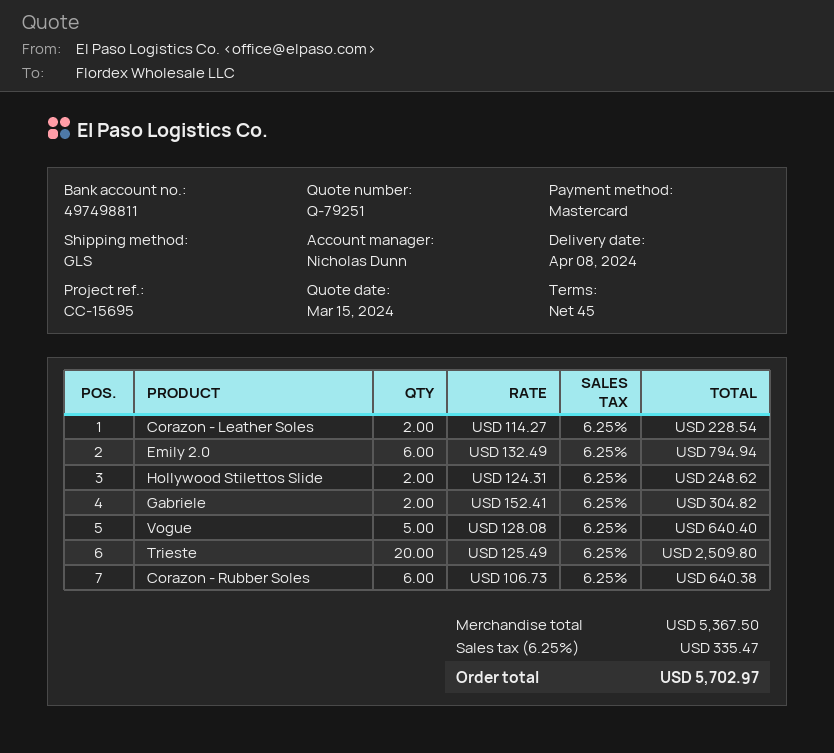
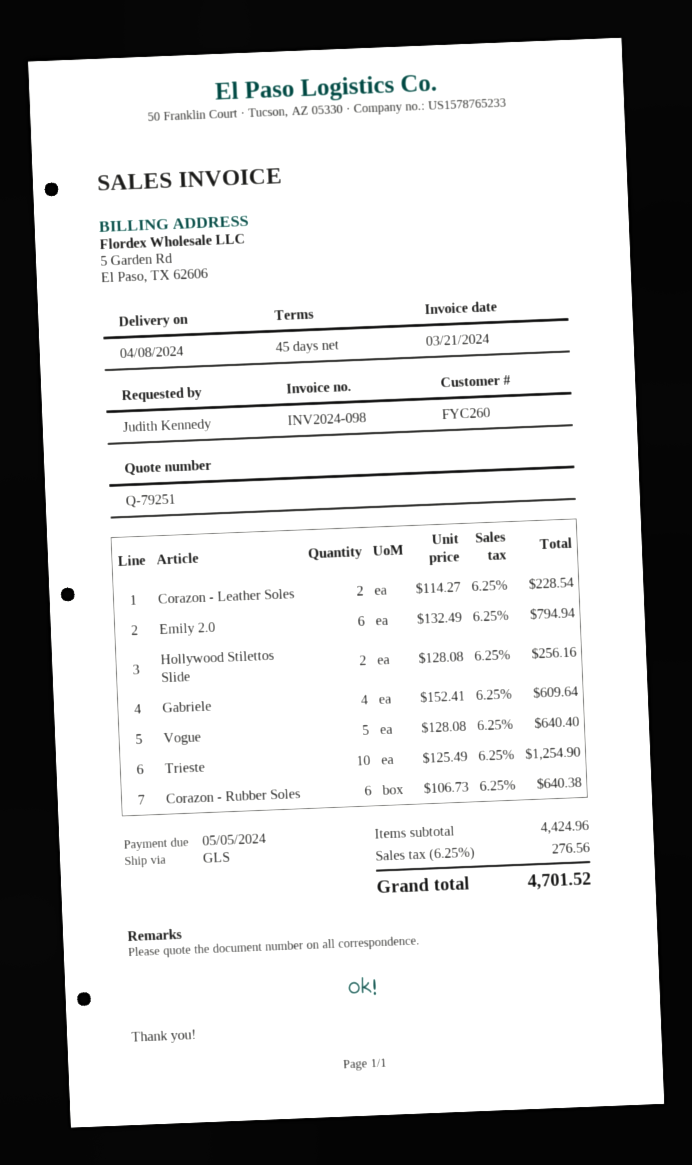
Hollywood Stilettos Slide: 2 x 124.31 = 248.62 -> 2 x 128.08 = 256.16
Gabriele: 2 x 152.41 = 304.82 -> 4 x 152.41 = 609.64
Trieste: 20 x 125.49 = 2509.80 -> 10 x 125.49 = 1254.90
subtotal: 5367.50 -> 4424.96
tax: 6.25% = 335.47 -> 6.25% = 276.56
total: 5702.97 -> 4701.52

